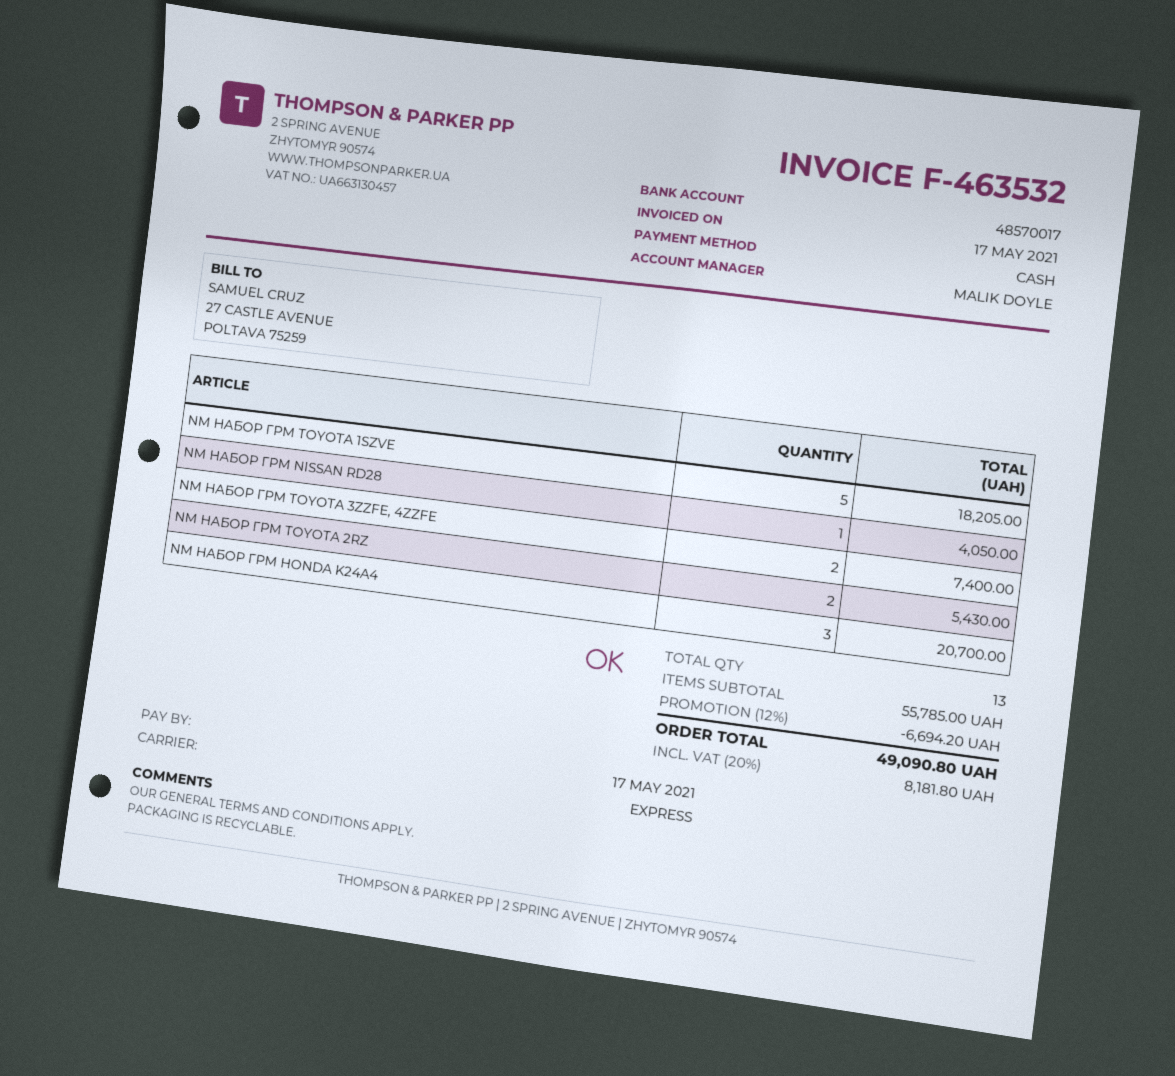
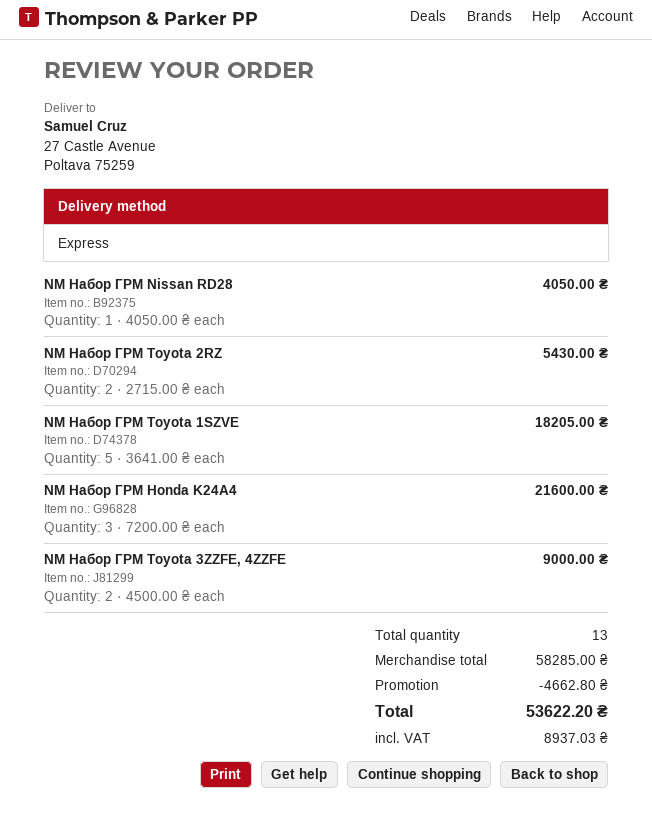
NM НАБОР ГРМ TOYOTA 3ZZFE, 4ZZFE: 2 for 7400.00 -> 2 for 9000.00
NM НАБОР ГРМ HONDA K24A4: 3 for 20700.00 -> 3 for 21600.00
subtotal: 55785.00 -> 58285.00
discount: 6694.20 -> 4662.80
tax: 8181.80 -> 8937.03
total: 49090.80 -> 53622.20

